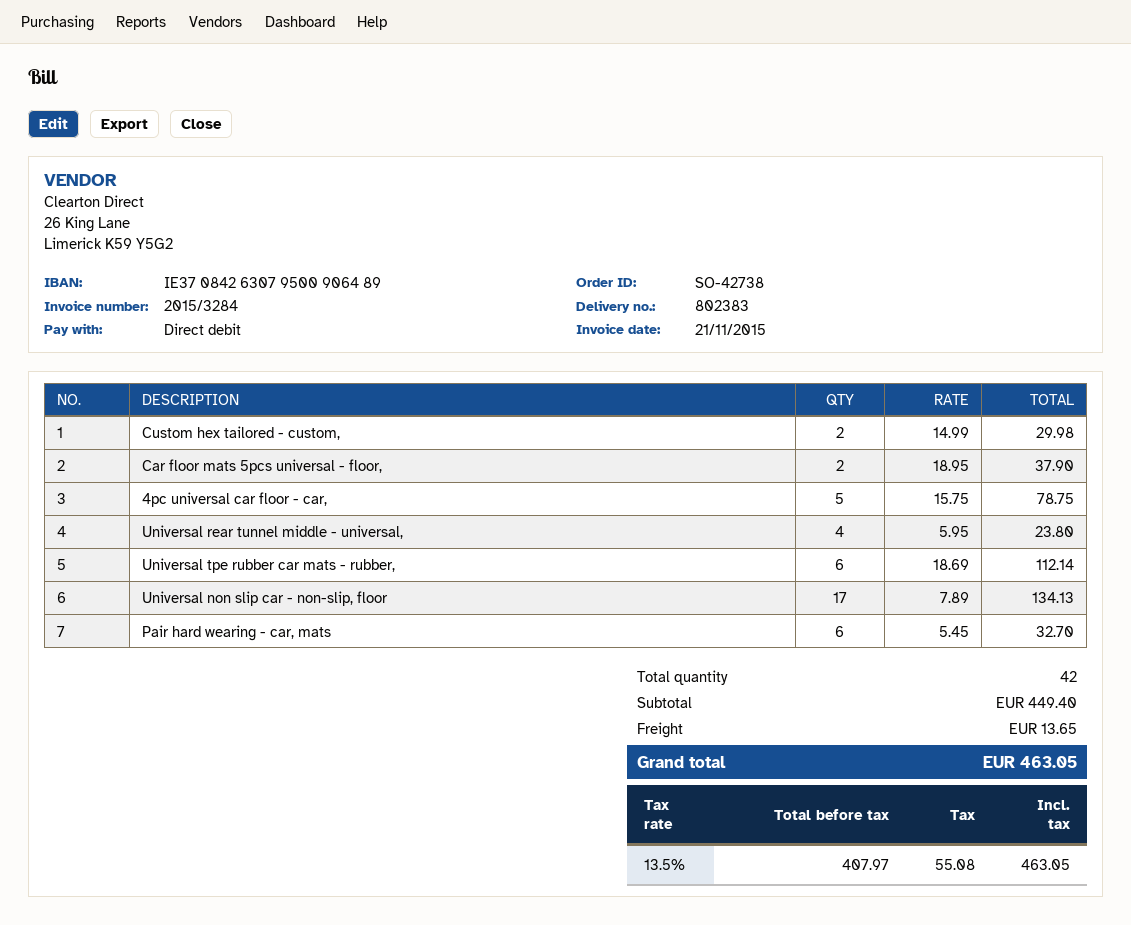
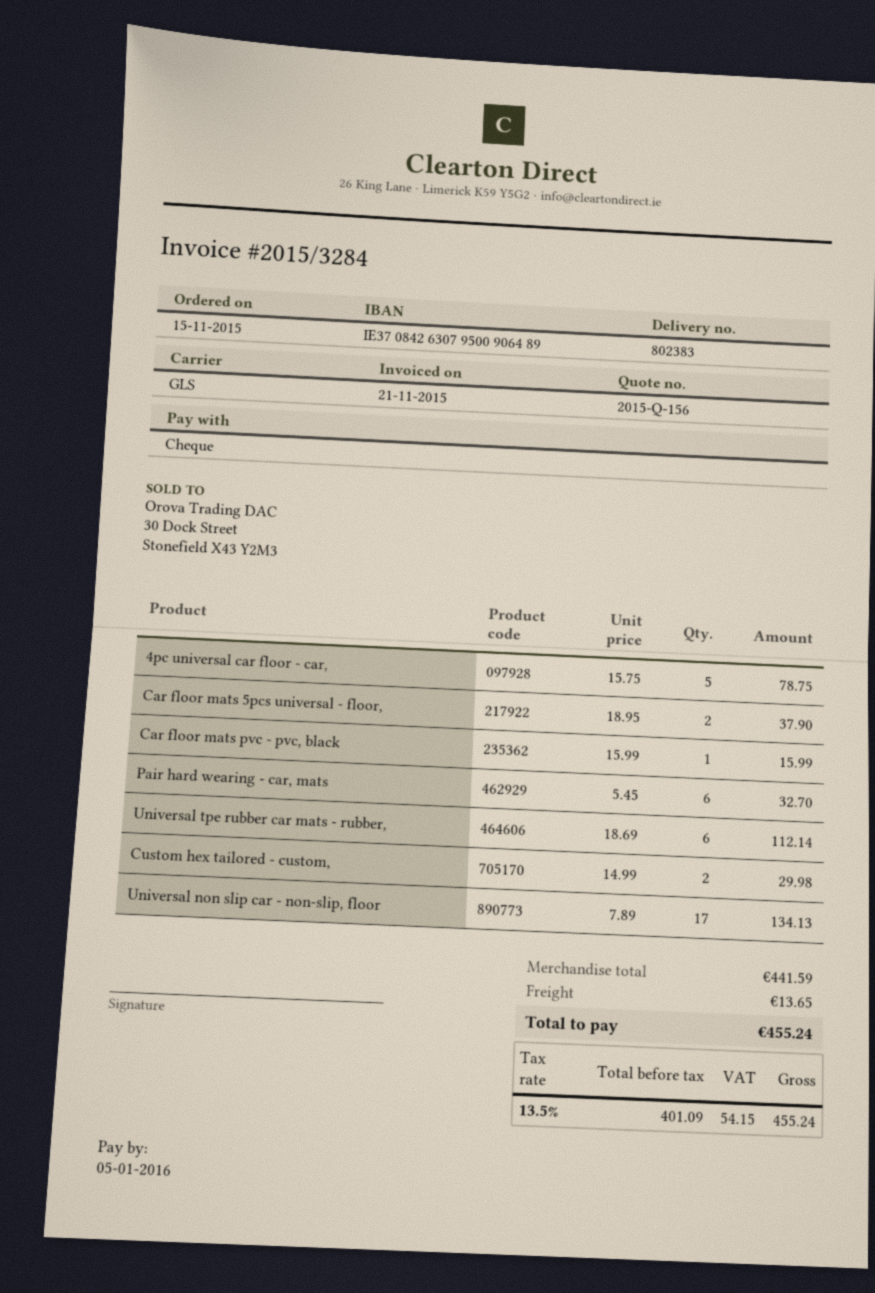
payment method: direct debit -> cheque
Universal rear tunnel middle - universal,: 4 x 5.95 = 23.80 -> none
Car floor mats pvc - pvc, black: none -> 1 x 15.99 = 15.99
subtotal: 449.40 -> 441.59
net: 407.97 -> 401.09
tax: 13.5% = 55.08 -> 13.5% = 54.15
total: 463.05 -> 455.24

